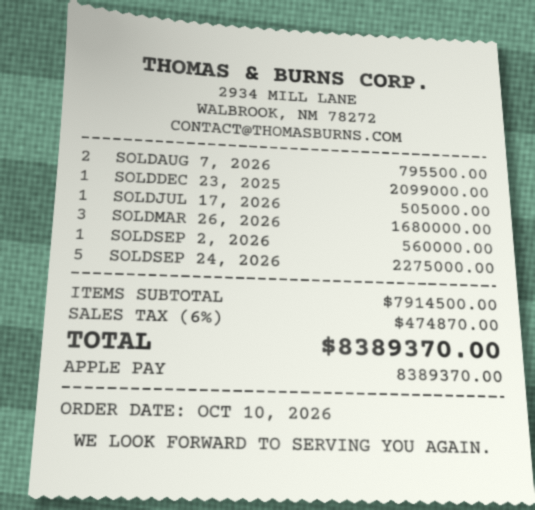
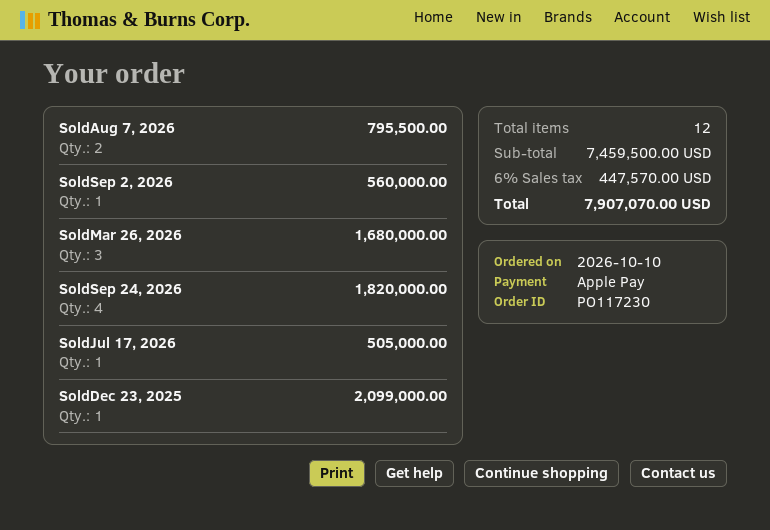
SOLDSEP 24, 2026: 5 for 2275000.00 -> 4 for 1820000.00
subtotal: 7914500.00 -> 7459500.00
tax: 6% = 474870.00 -> 6% = 447570.00
total: 8389370.00 -> 7907070.00

